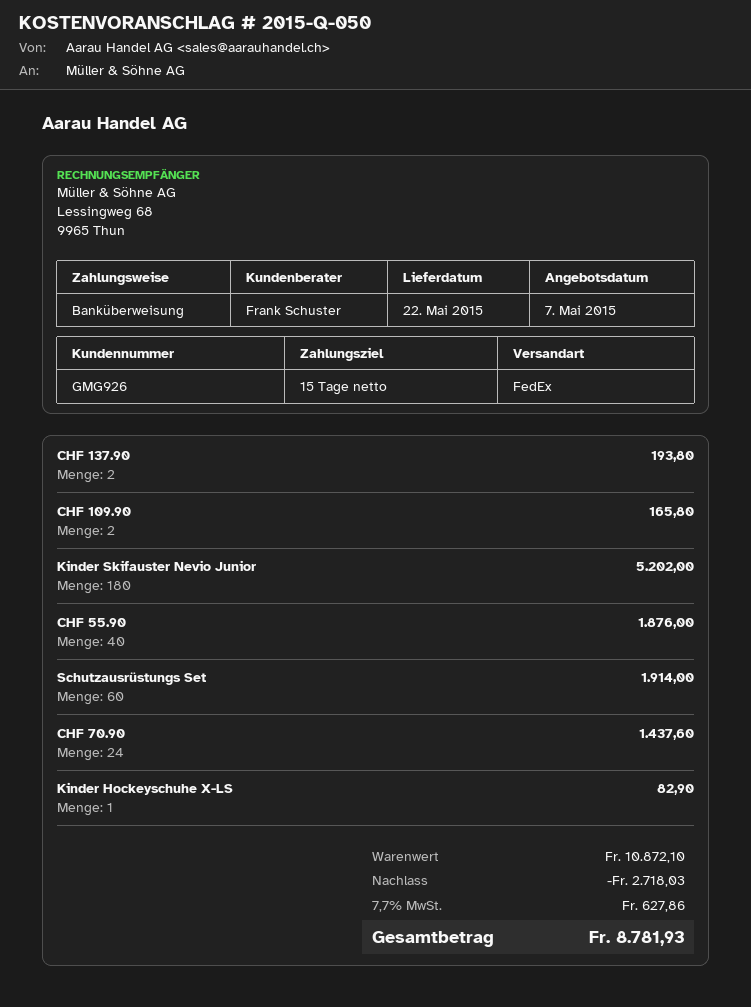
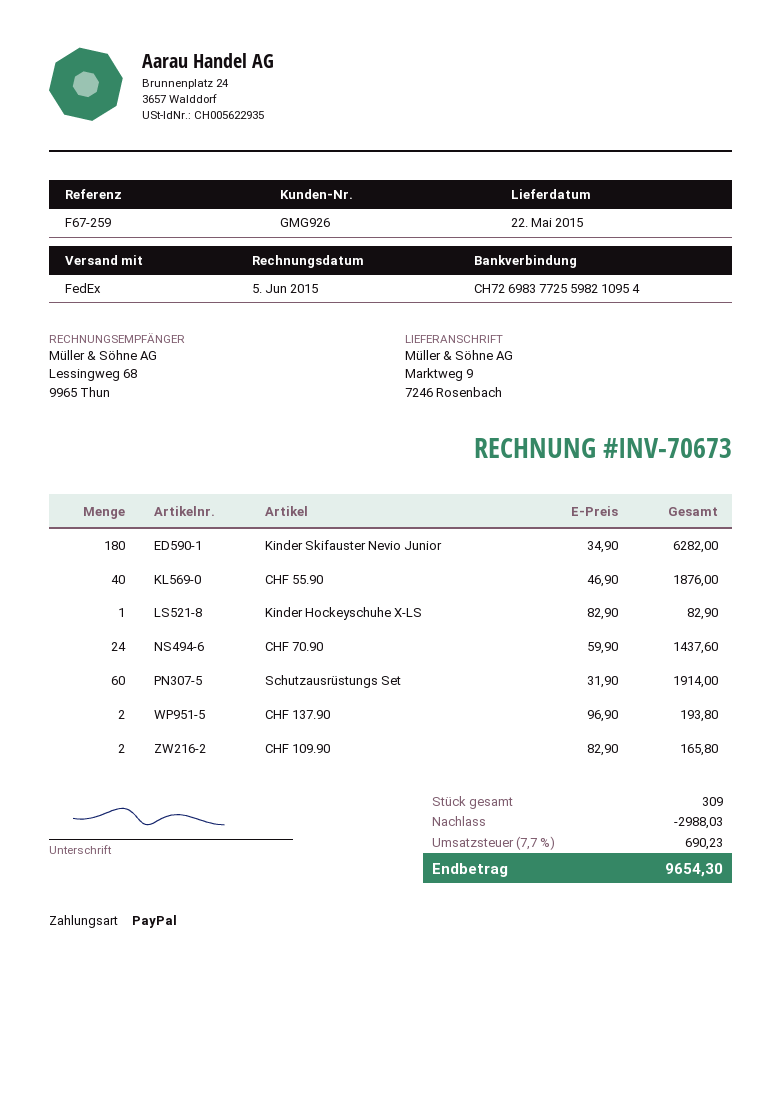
payment method: bank transfer -> PayPal
Kinder Skifauster Nevio Junior: 180 for 5202.00 -> 180 for 6282.00
discount: 2718.03 -> 2988.03
tax: 7.7% = 627.86 -> 7.7% = 690.23
total: 8781.93 -> 9654.30

